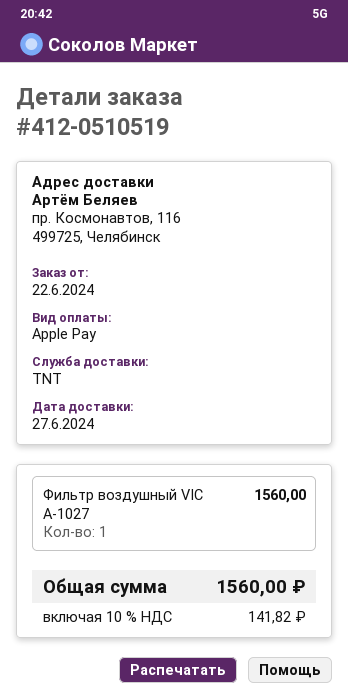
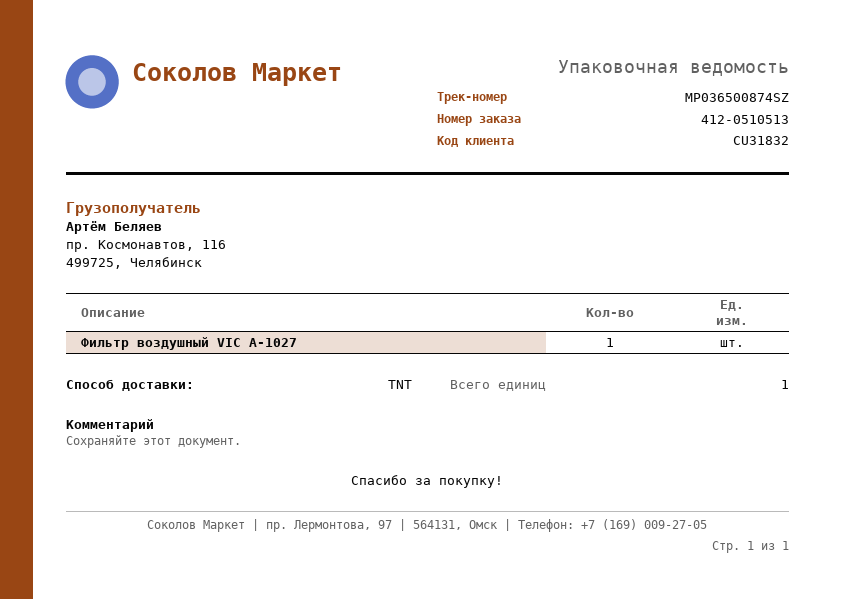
order number: 412-0510519 -> 412-0510513

